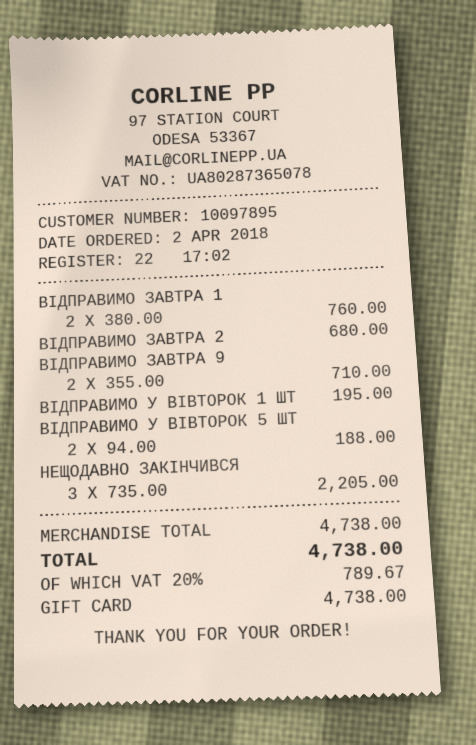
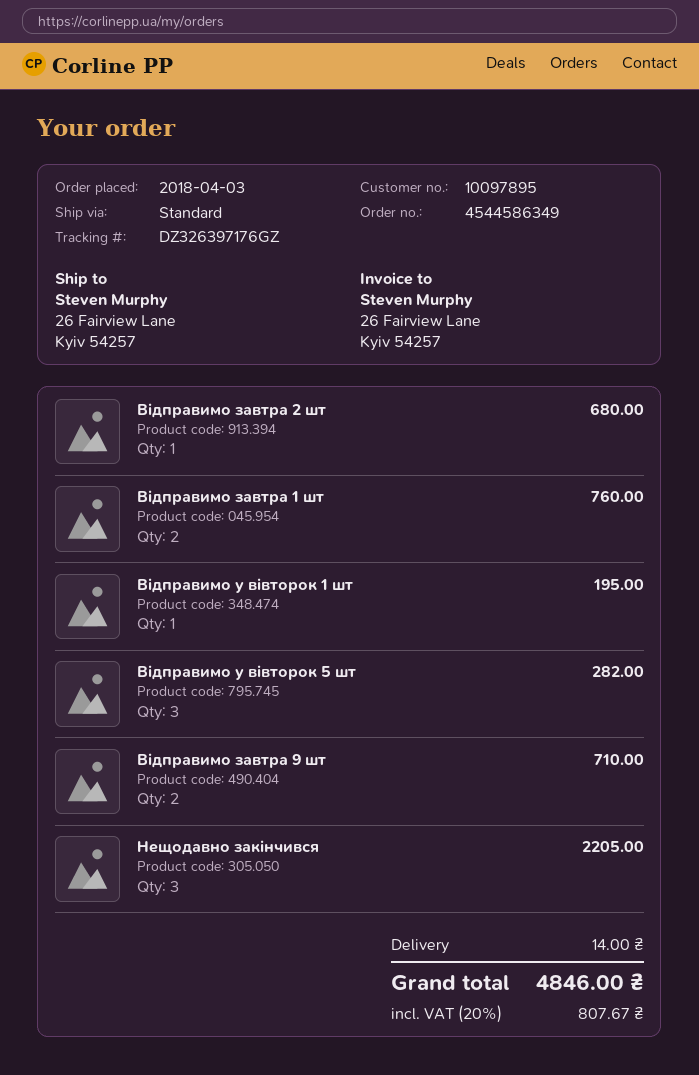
order date: 2018-04-02 -> 2018-04-03
ВІДПРАВИМО У ВІВТОРОК 5 ШТ: 2 for 188.00 -> 3 for 282.00
shipping: none -> 14.00
tax: 20% = 789.67 -> 20% = 807.67
total: 4738.00 -> 4846.00

